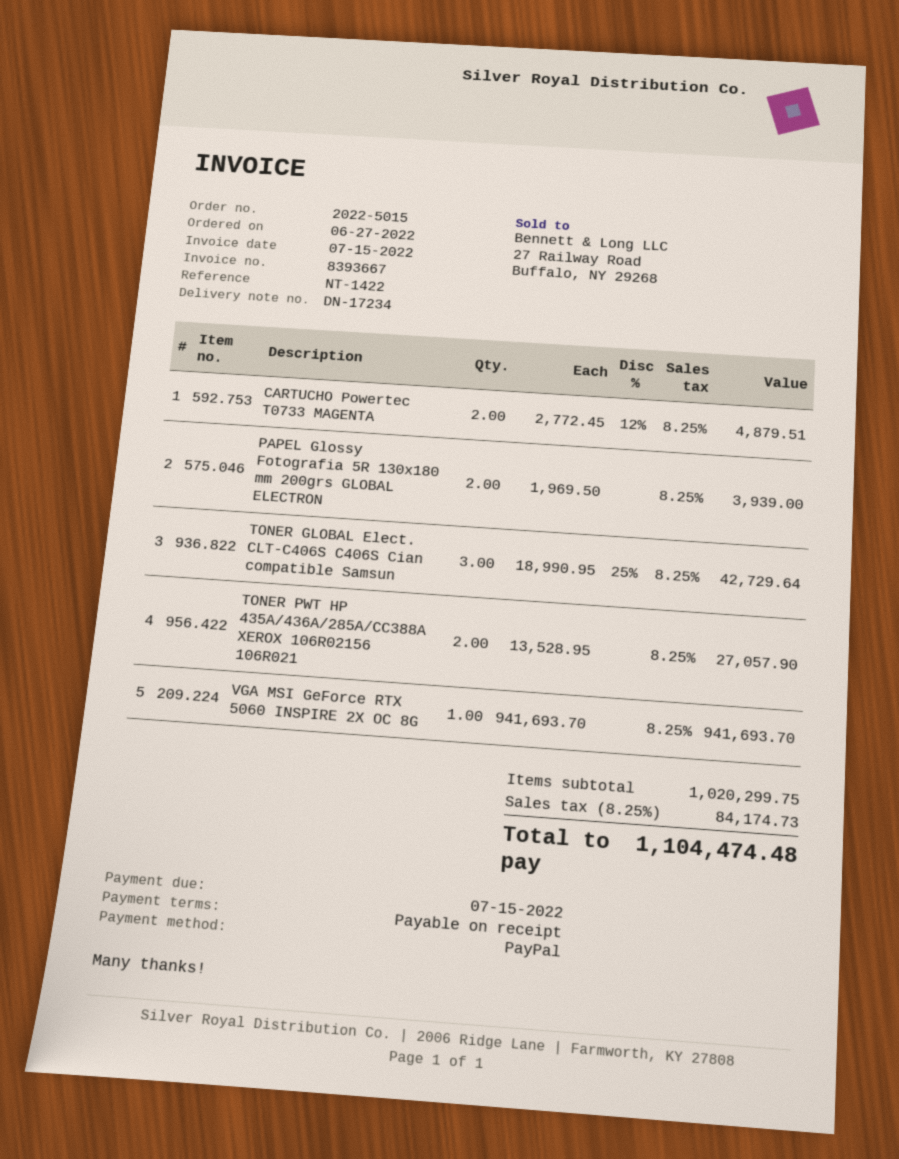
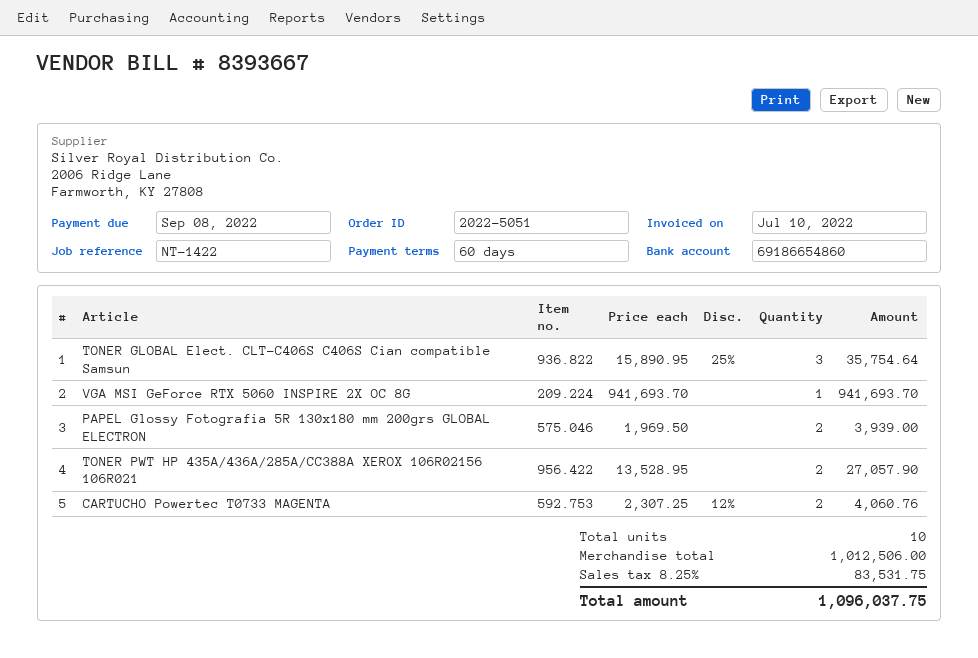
order number: 2022-5015 -> 2022-5051
invoice date: 2022-07-15 -> 2022-07-10
payment terms: on receipt -> 60 days
due date: 2022-07-15 -> 2022-09-08
CARTUCHO Powertec T0733 MAGENTA: 2 x 2772.45 - 12% = 4879.51 -> 2 x 2307.25 - 12% = 4060.76
TONER GLOBAL Elect. CLT-C406S C406S Cian compatible Samsun: 3 x 18990.95 - 25% = 42729.64 -> 3 x 15890.95 - 25% = 35754.64
subtotal: 1020299.75 -> 1012506.00
tax: 8.25% = 84174.73 -> 8.25% = 83531.75
total: 1104474.48 -> 1096037.75

